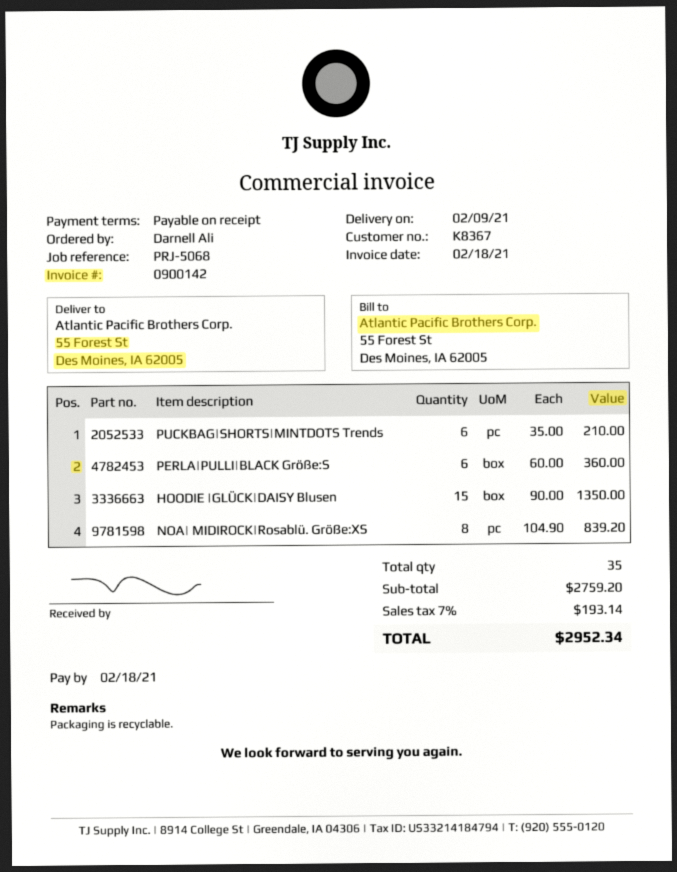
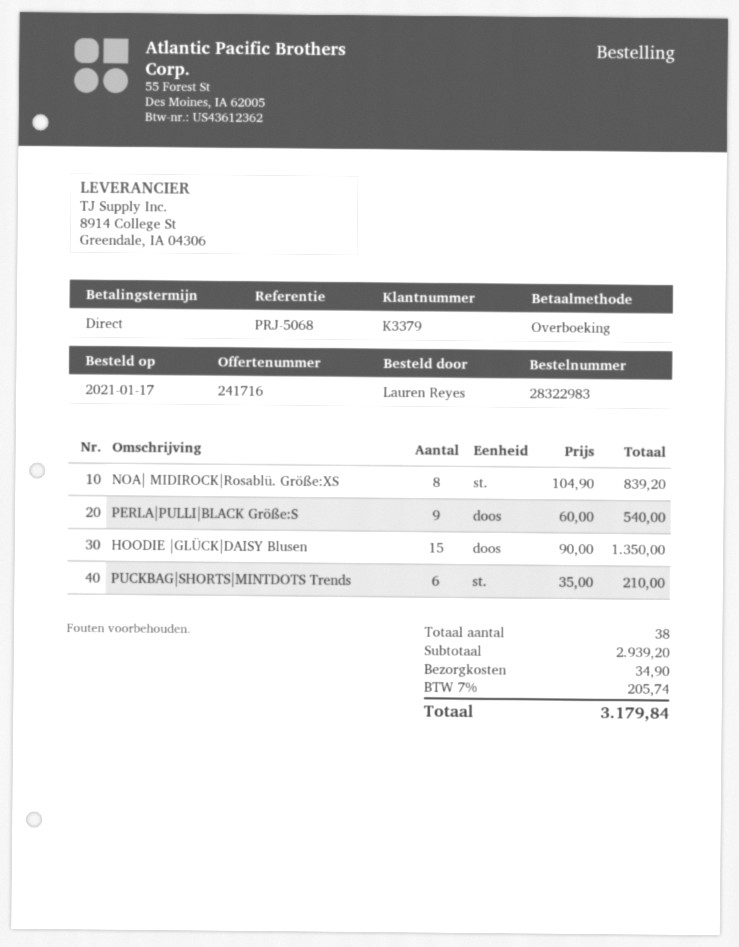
customer number: K8367 -> K3379
ordered by: Darnell Ali -> Lauren Reyes
PERLA|PULLI|BLACK Größe:S: 6 x 60.00 = 360.00 -> 9 x 60.00 = 540.00
total quantity: 35 -> 38
subtotal: 2759.20 -> 2939.20
shipping: none -> 34.90
tax: 7% = 193.14 -> 7% = 205.74
total: 2952.34 -> 3179.84

